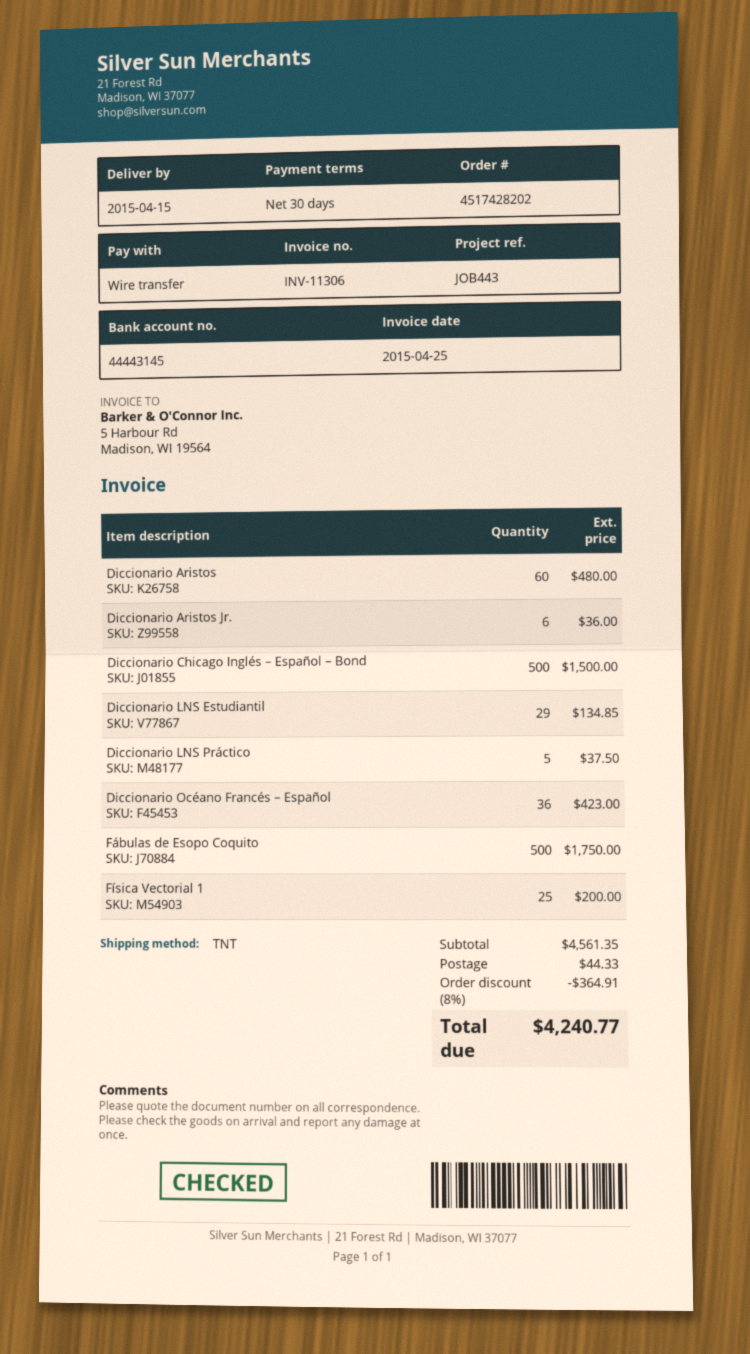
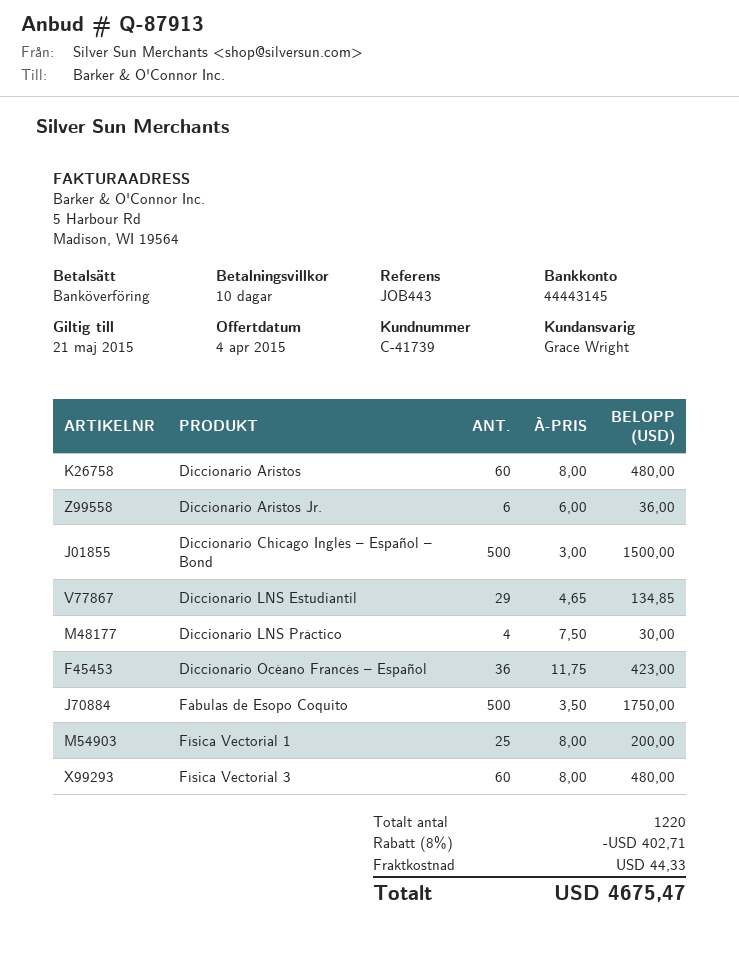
payment terms: 30 days -> 10 days
Diccionario LNS Práctico: 5 for 37.50 -> 4 for 30.00
Física Vectorial 3: none -> 60 for 480.00
discount: 8% = 364.91 -> 8% = 402.71
total: 4240.77 -> 4675.47

